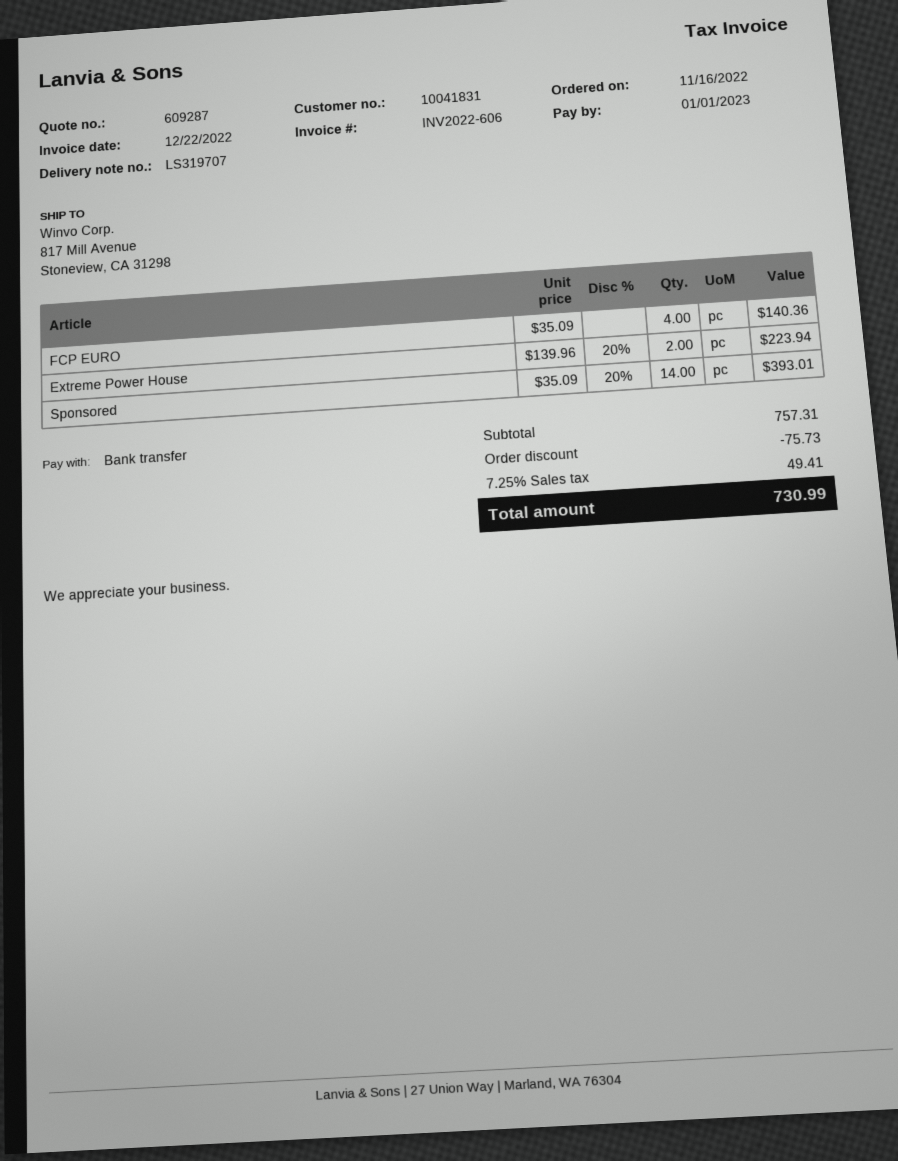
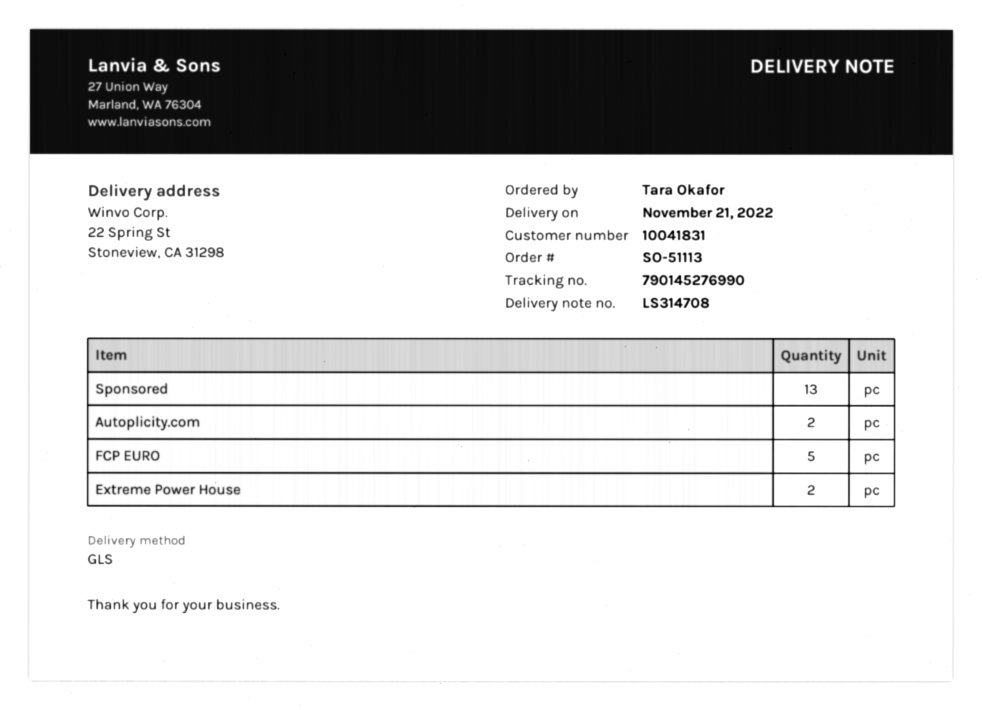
delivery note number: LS319707 -> LS314708
ship to: 817 Mill Avenue, Stoneview, CA 31298 -> 22 Spring St, Stoneview, CA 31298
FCP EURO: 4 -> 5
Sponsored: 14 -> 13
Autoplicity.com: none -> 2

